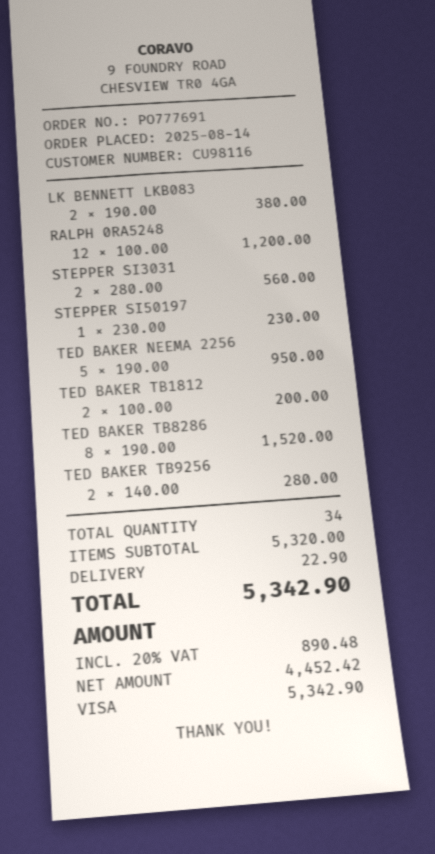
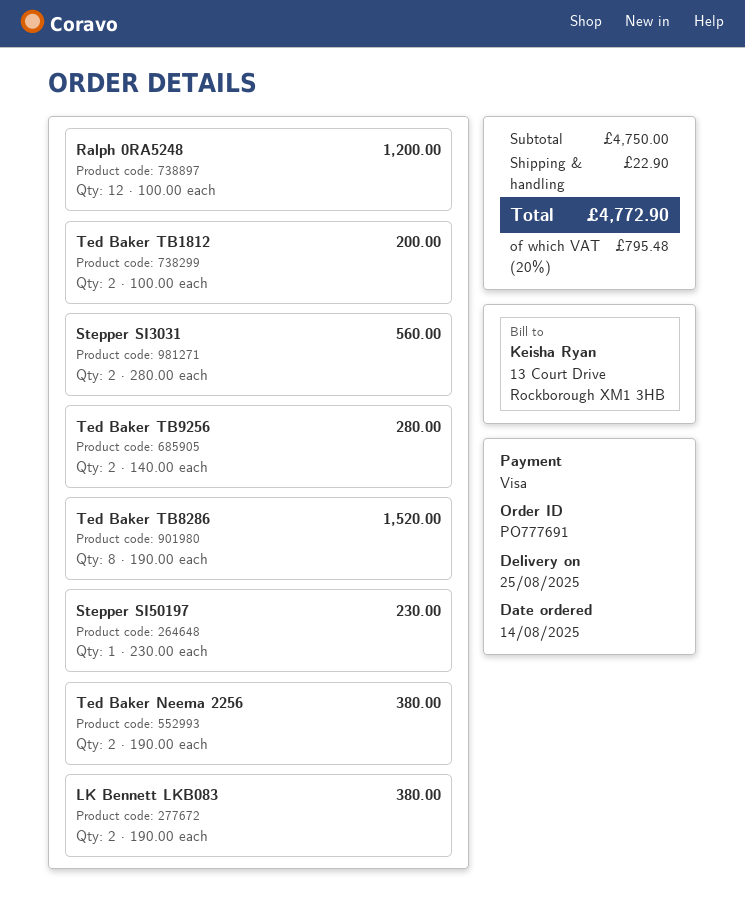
TED BAKER NEEMA 2256: 5 x 190.00 = 950.00 -> 2 x 190.00 = 380.00
subtotal: 5320.00 -> 4750.00
tax: 20% = 890.48 -> 20% = 795.48
total: 5342.90 -> 4772.90

